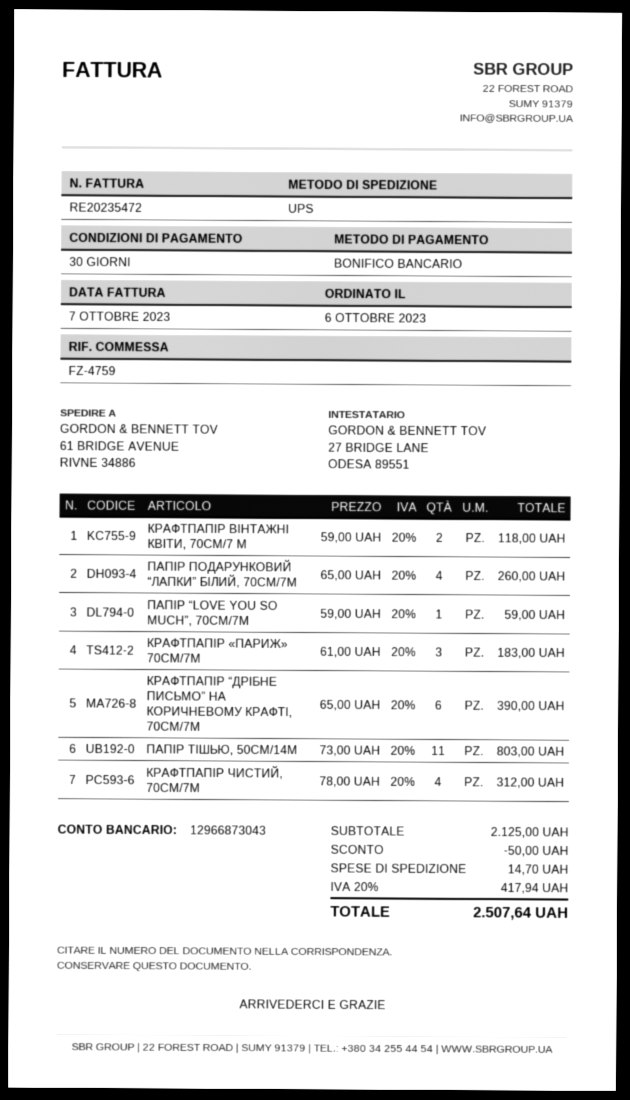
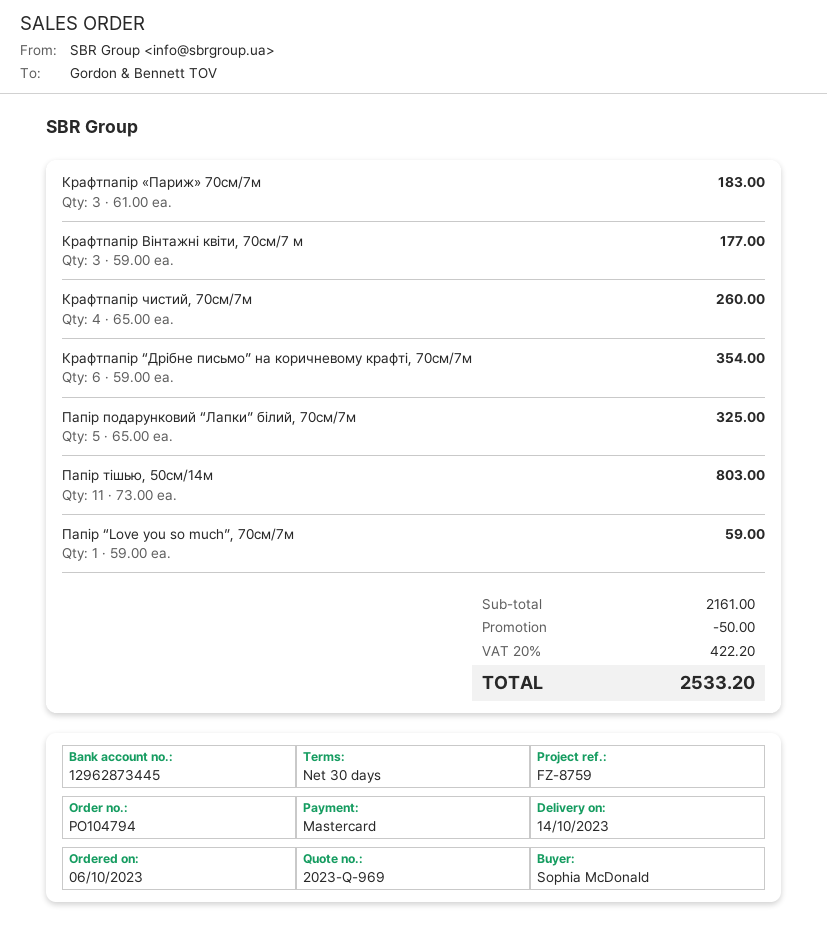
reference: FZ-4759 -> FZ-8759
payment method: bank transfer -> Mastercard
bank account: 12966873043 -> 12962873445
КРАФТПАПІР ВІНТАЖНІ КВІТИ, 70СМ/7 М: 2 x 59.00 = 118.00 -> 3 x 59.00 = 177.00
ПАПІР ПОДАРУНКОВИЙ “ЛАПКИ” БІЛИЙ, 70СМ/7М: 4 x 65.00 = 260.00 -> 5 x 65.00 = 325.00
КРАФТПАПІР “ДРІБНЕ ПИСЬМО” НА КОРИЧНЕВОМУ КРАФТІ, 70СМ/7М: 6 x 65.00 = 390.00 -> 6 x 59.00 = 354.00
КРАФТПАПІР ЧИСТИЙ, 70СМ/7М: 4 x 78.00 = 312.00 -> 4 x 65.00 = 260.00
subtotal: 2125.00 -> 2161.00
shipping: 14.70 -> none
tax: 20% = 417.94 -> 20% = 422.20
total: 2507.64 -> 2533.20

